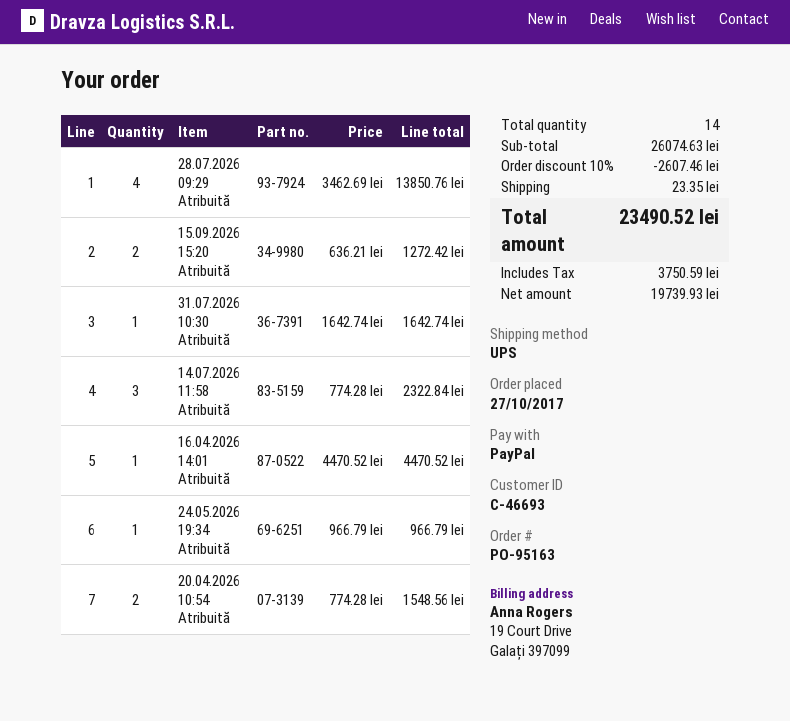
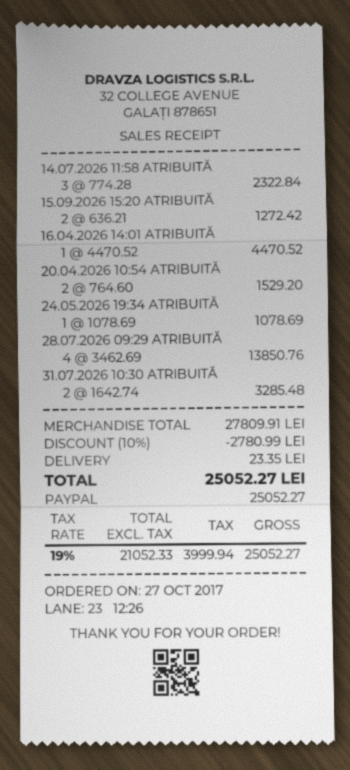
31.07.2026 10:30 Atribuită: 1 x 1642.74 = 1642.74 -> 2 x 1642.74 = 3285.48
24.05.2026 19:34 Atribuită: 1 x 966.79 = 966.79 -> 1 x 1078.69 = 1078.69
20.04.2026 10:54 Atribuită: 2 x 774.28 = 1548.56 -> 2 x 764.60 = 1529.20
subtotal: 26074.63 -> 27809.91
discount: 10% = 2607.46 -> 10% = 2780.99
net: 19739.93 -> 21052.33
tax: 3750.59 -> 3999.94
total: 23490.52 -> 25052.27

